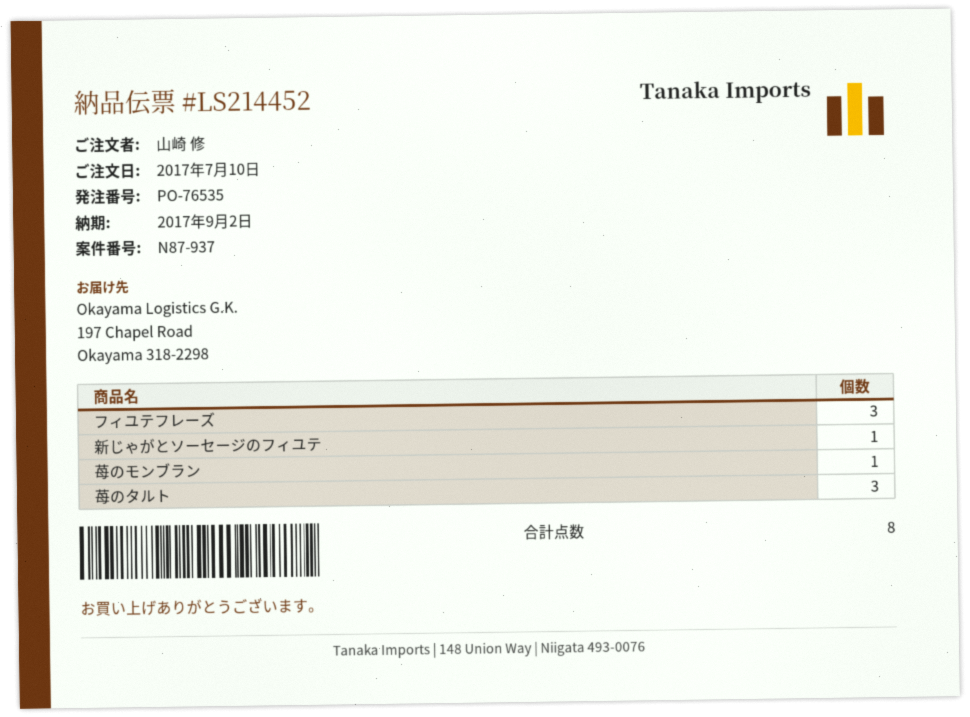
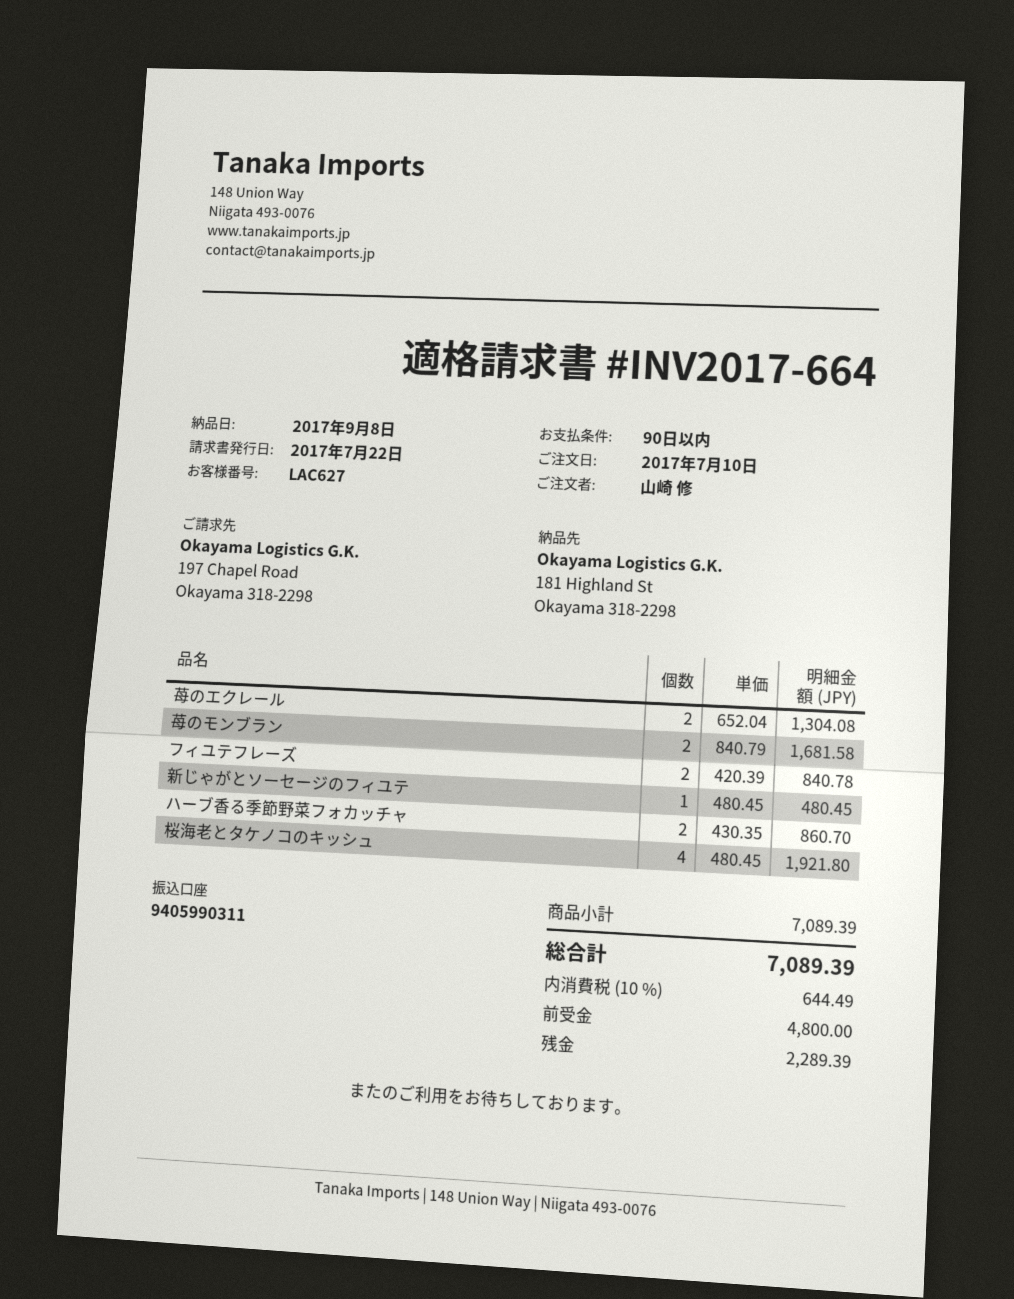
delivery date: 2017-09-02 -> 2017-09-08
ship to: 197 Chapel Road, Okayama 318-2298 -> 181 Highland St, Okayama 318-2298
フィユテフレーズ: 3 -> 2
苺のモンブラン: 1 -> 2
苺のタルト: 3 -> none
苺のエクレール: none -> 2
ハーブ香る季節野菜フォカッチャ: none -> 2
桜海老とタケノコのキッシュ: none -> 4

